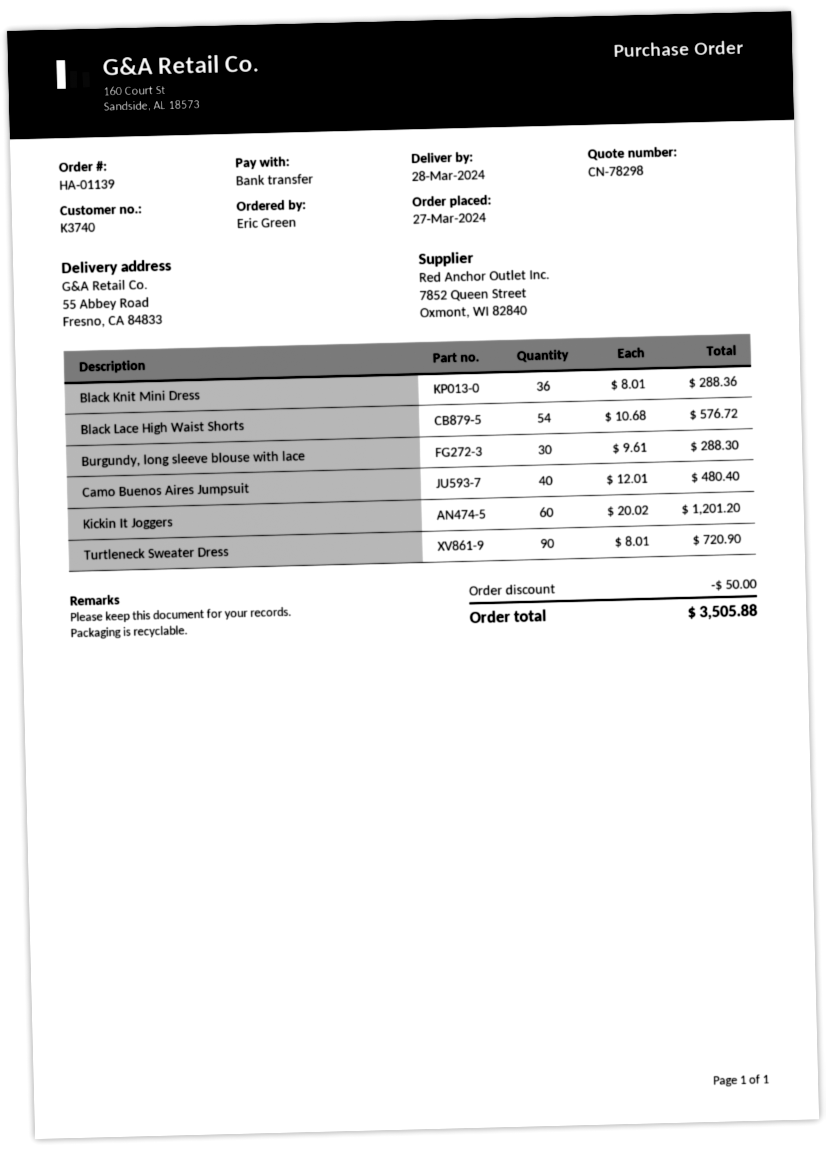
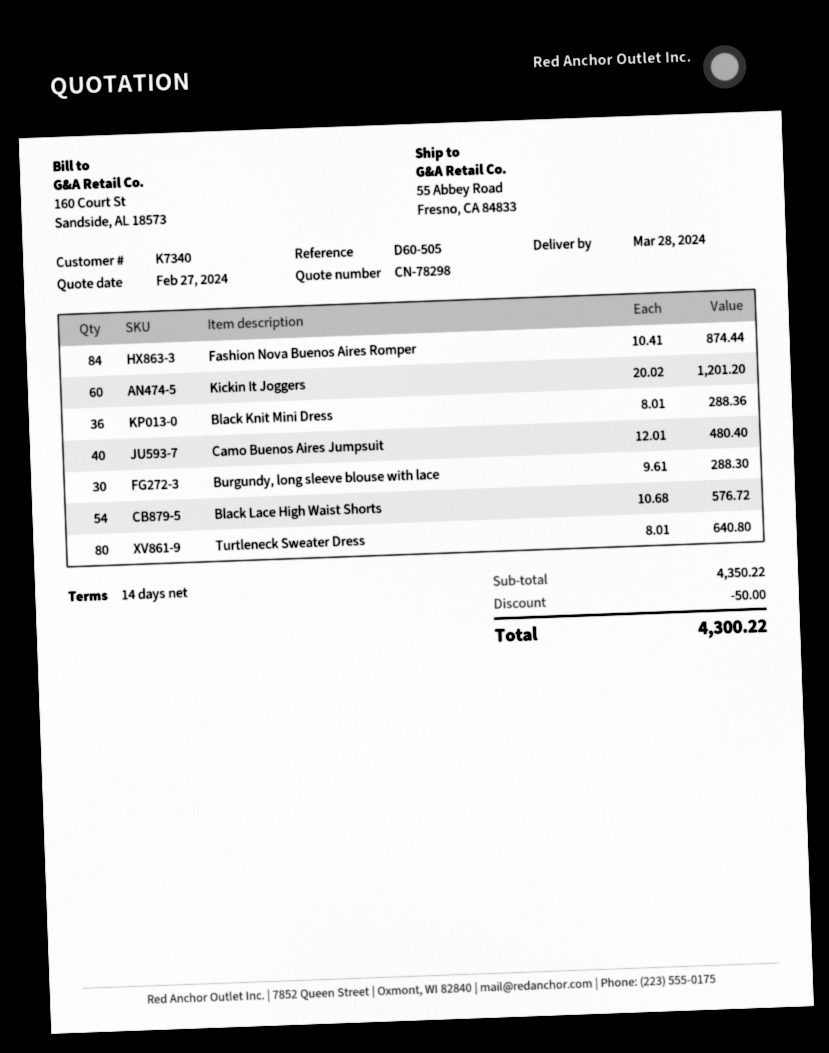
customer number: K3740 -> K7340
Turtleneck Sweater Dress: 90 x 8.01 = 720.90 -> 80 x 8.01 = 640.80
Fashion Nova Buenos Aires Romper: none -> 84 x 10.41 = 874.44
total: 3505.88 -> 4300.22

